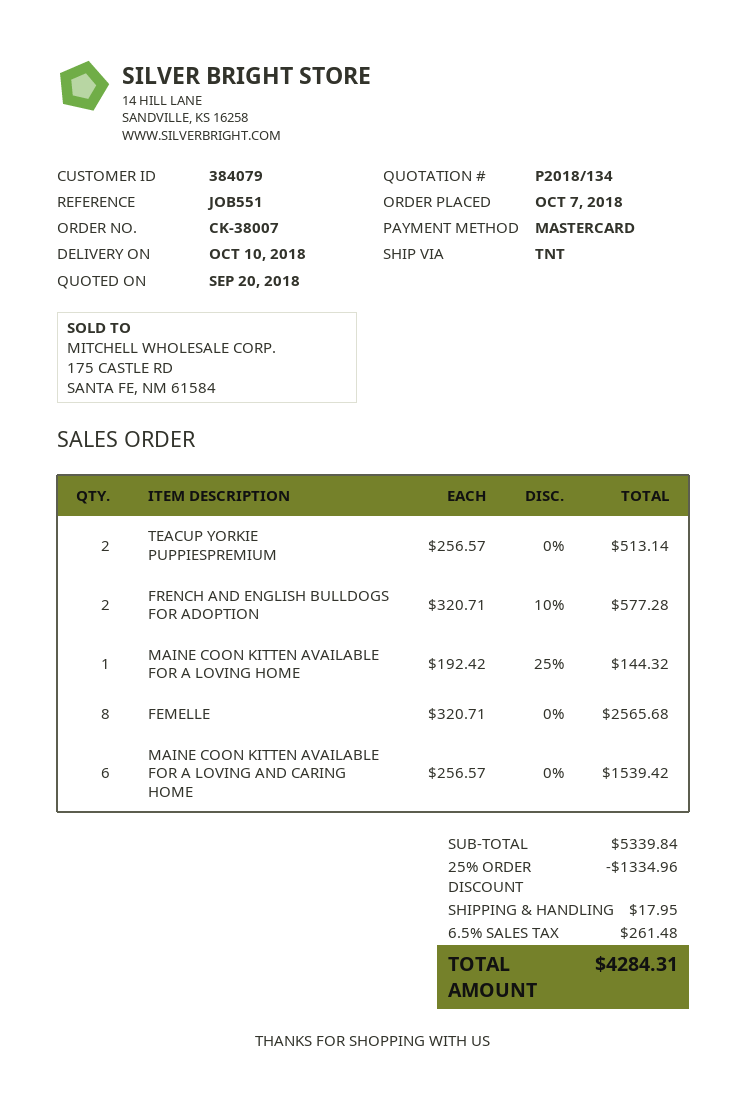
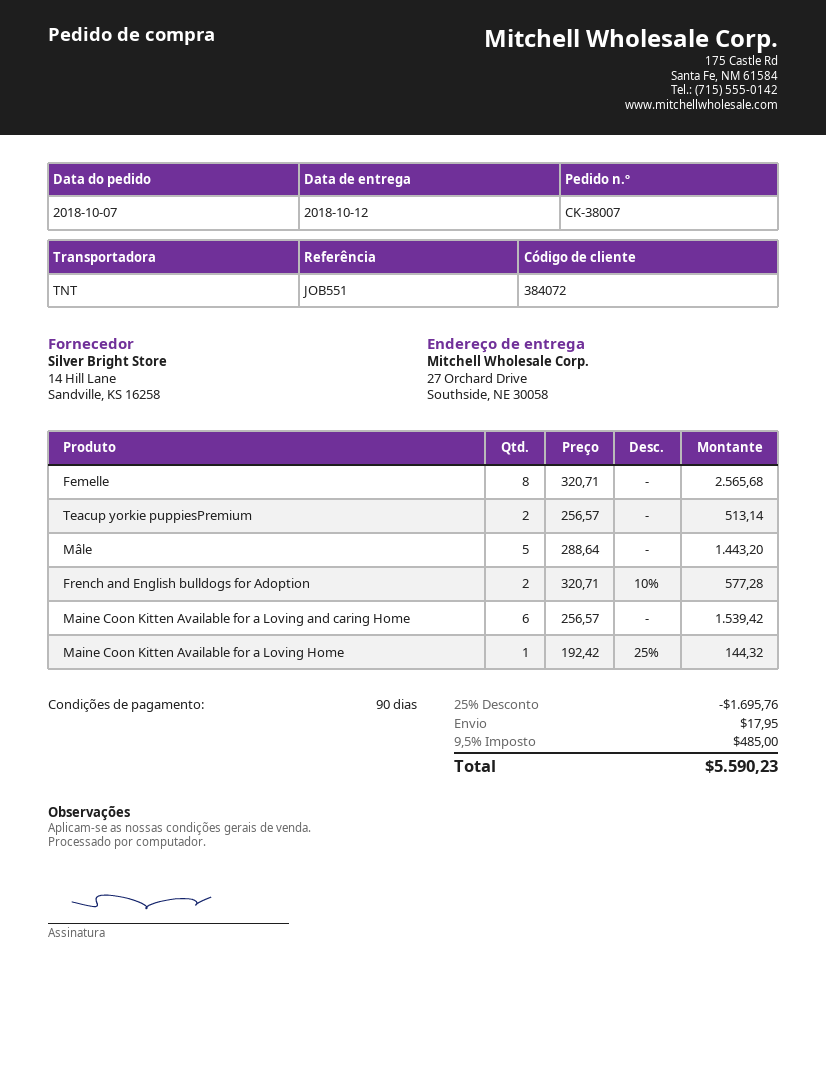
delivery date: 2018-10-10 -> 2018-10-12
customer number: 384079 -> 384072
Mâle: none -> 5 x 288.64 = 1443.20
discount: 25% = 1334.96 -> 25% = 1695.76
tax: 6.5% = 261.48 -> 9.5% = 485.00
total: 4284.31 -> 5590.23

